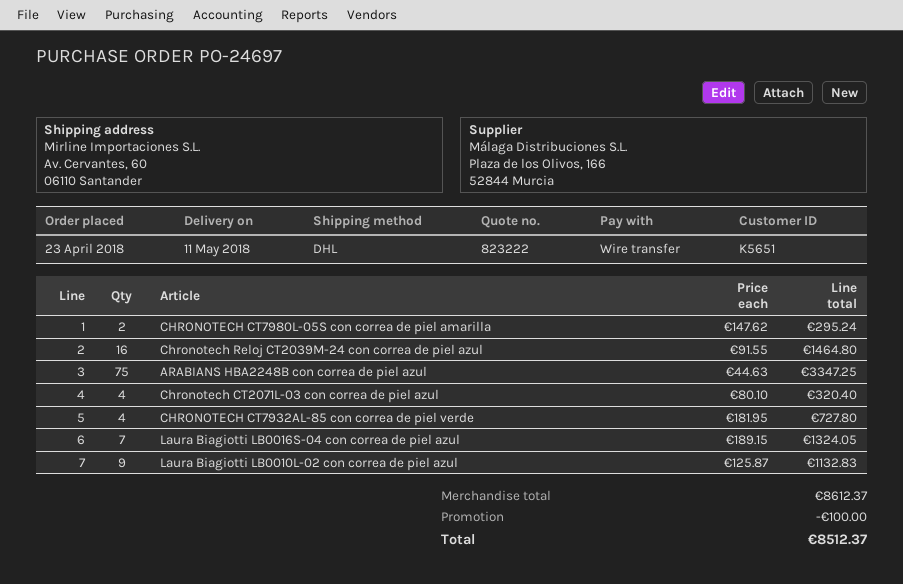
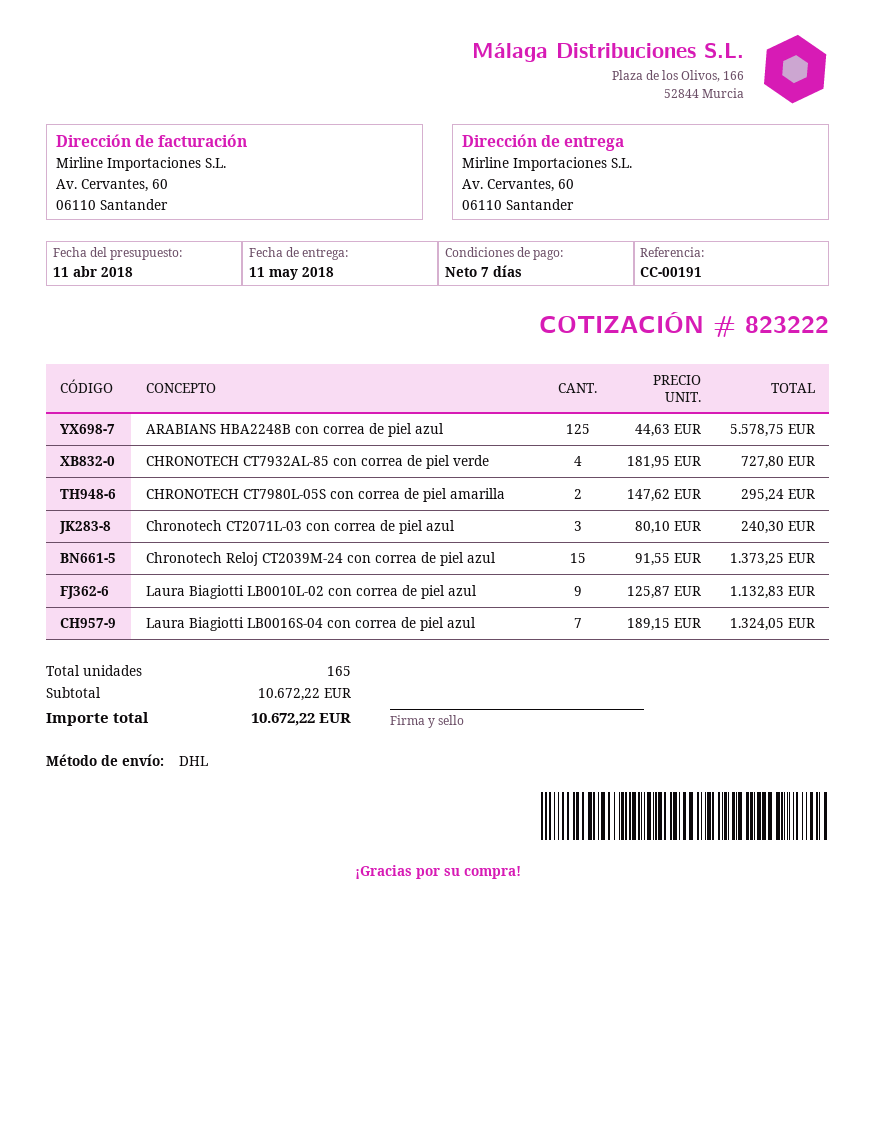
Chronotech Reloj CT2039M-24 con correa de piel azul: 16 x 91.55 = 1464.80 -> 15 x 91.55 = 1373.25
ARABIANS HBA2248B con correa de piel azul: 75 x 44.63 = 3347.25 -> 125 x 44.63 = 5578.75
Chronotech CT2071L-03 con correa de piel azul: 4 x 80.10 = 320.40 -> 3 x 80.10 = 240.30
subtotal: 8612.37 -> 10672.22
discount: 100.00 -> none
total: 8512.37 -> 10672.22

